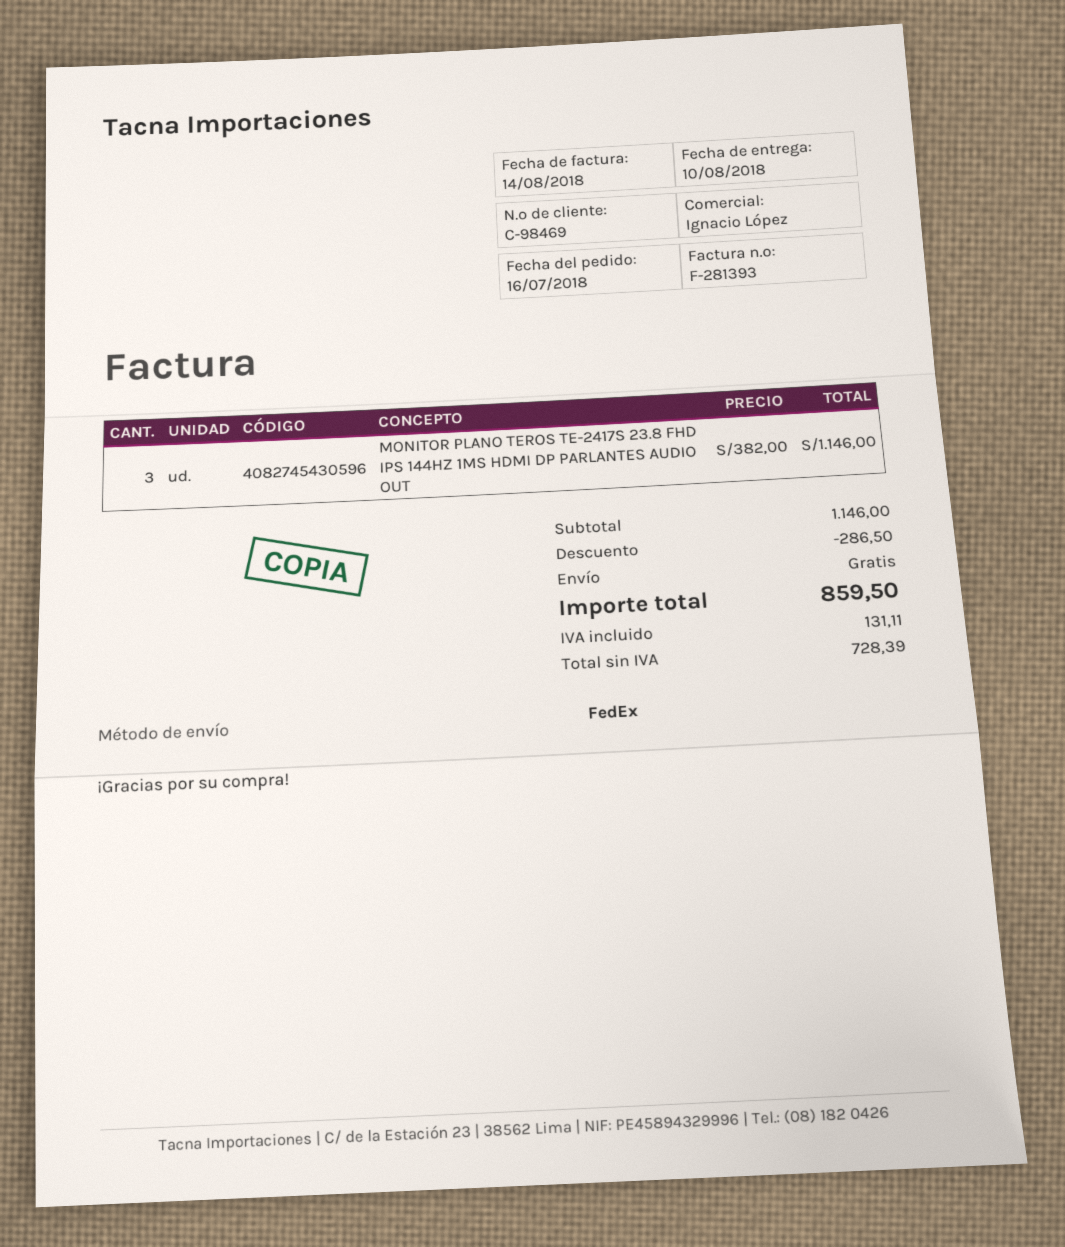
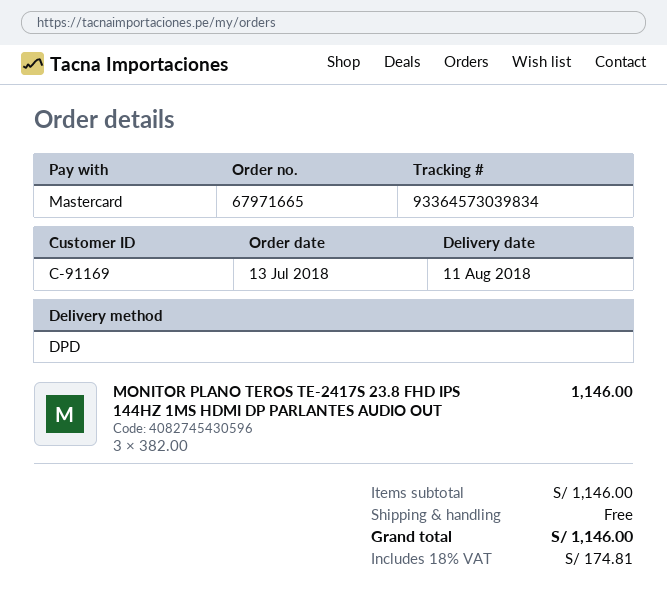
order date: 2018-07-16 -> 2018-07-13
delivery date: 2018-08-10 -> 2018-08-11
customer number: C-98469 -> C-91169
shipping method: FedEx -> DPD
discount: 286.50 -> none
tax: 131.11 -> 174.81
total: 859.50 -> 1146.00

